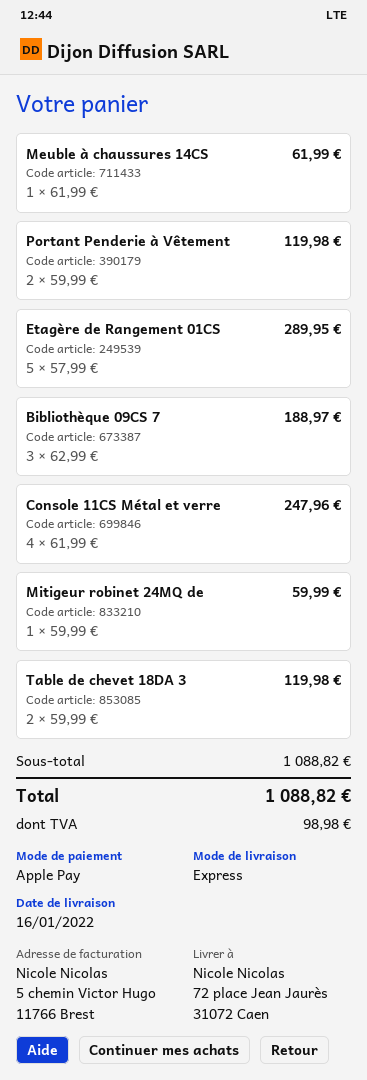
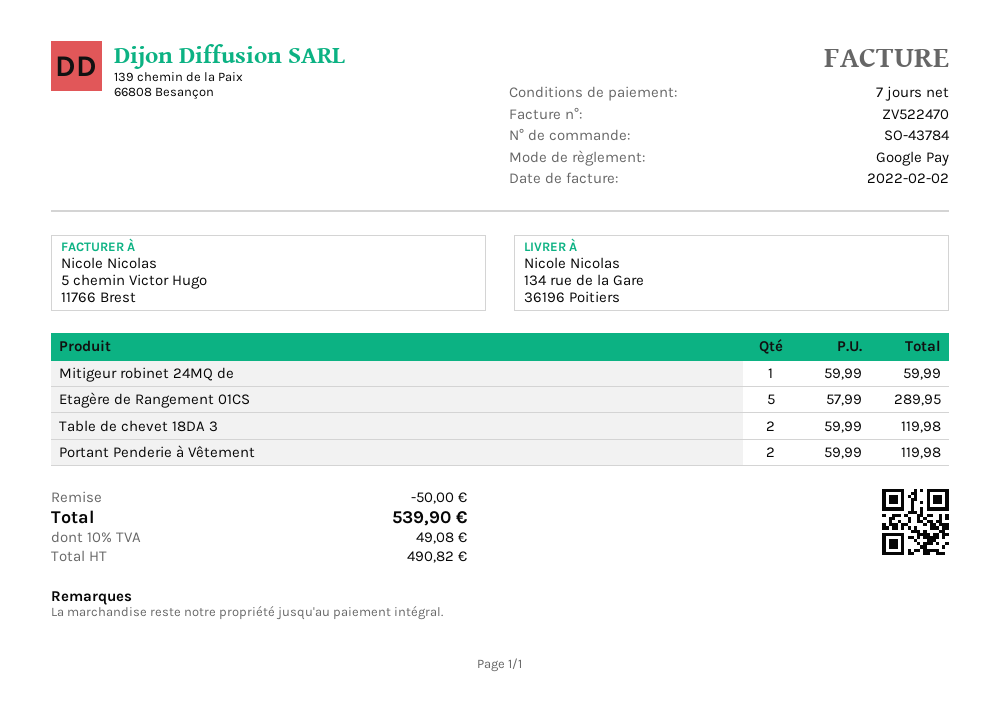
payment method: Apple Pay -> Google Pay
ship to: 72 place Jean Jaurès, 31072 Caen -> 134 rue de la Gare, 36196 Poitiers
Meuble à chaussures 14CS: 1 x 61.99 = 61.99 -> none
Bibliothèque 09CS 7: 3 x 62.99 = 188.97 -> none
Console 11CS Métal et verre: 4 x 61.99 = 247.96 -> none
discount: none -> 50.00
tax: 98.98 -> 49.08
total: 1088.82 -> 539.90

